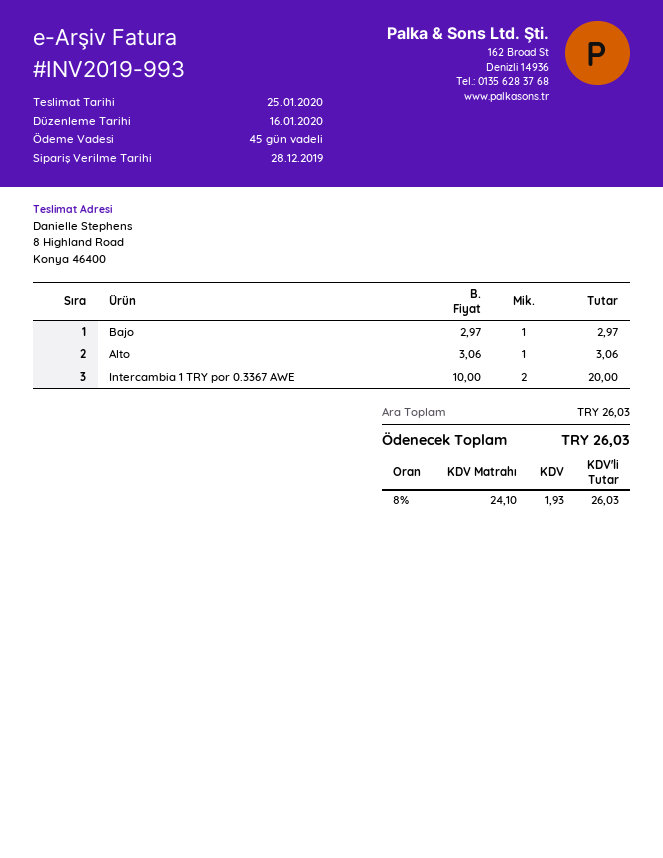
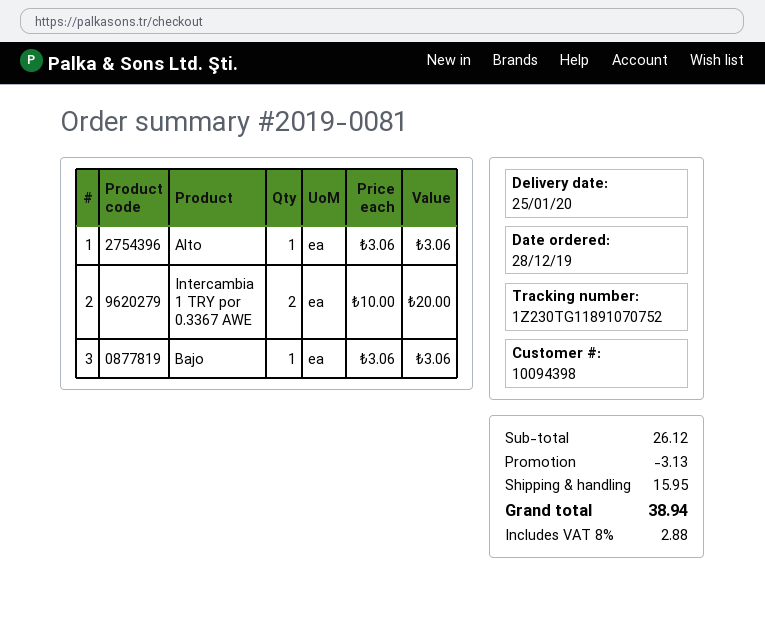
Bajo: 1 x 2.97 = 2.97 -> 1 x 3.06 = 3.06
subtotal: 26.03 -> 26.12
discount: none -> 3.13
shipping: none -> 15.95
tax: 8% = 1.93 -> 8% = 2.88
total: 26.03 -> 38.94

